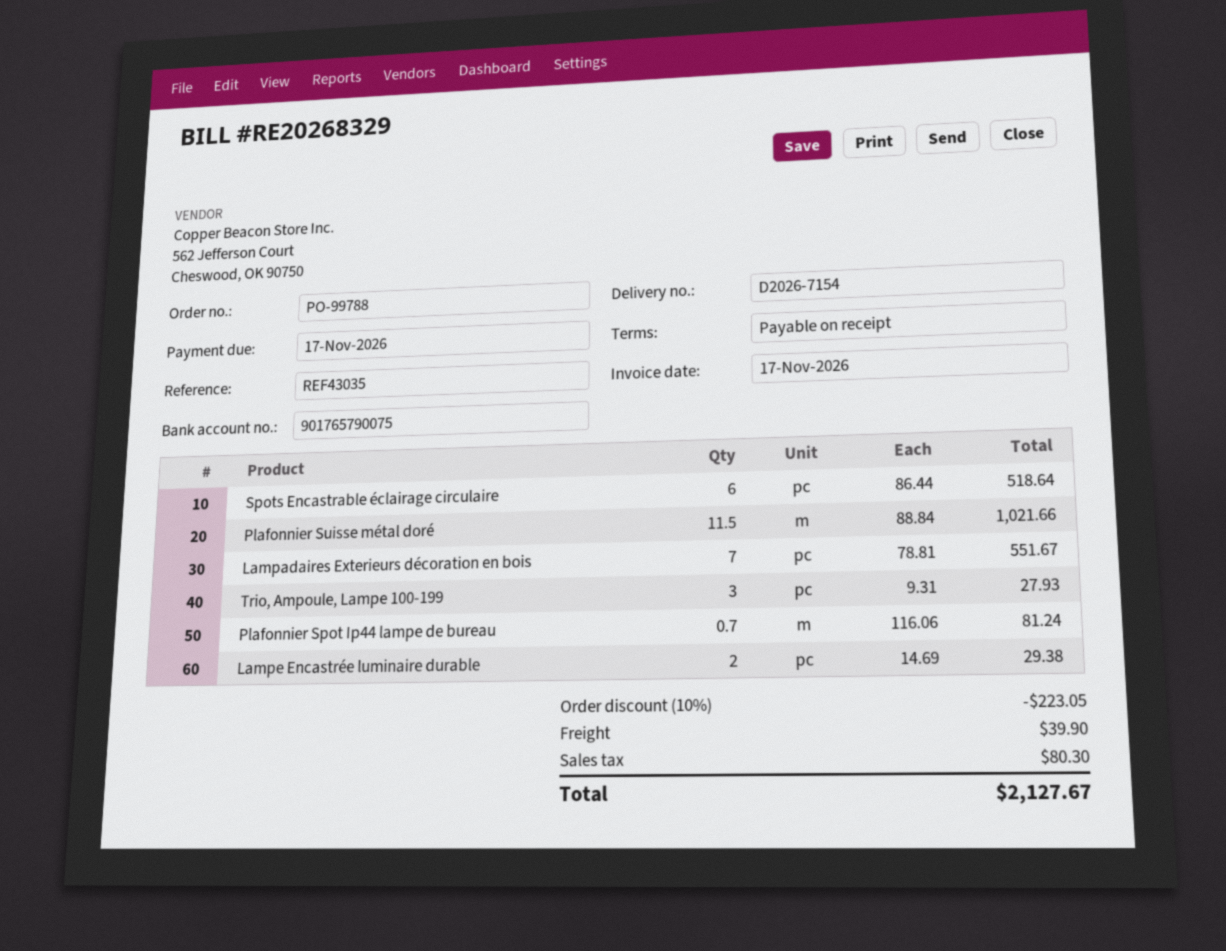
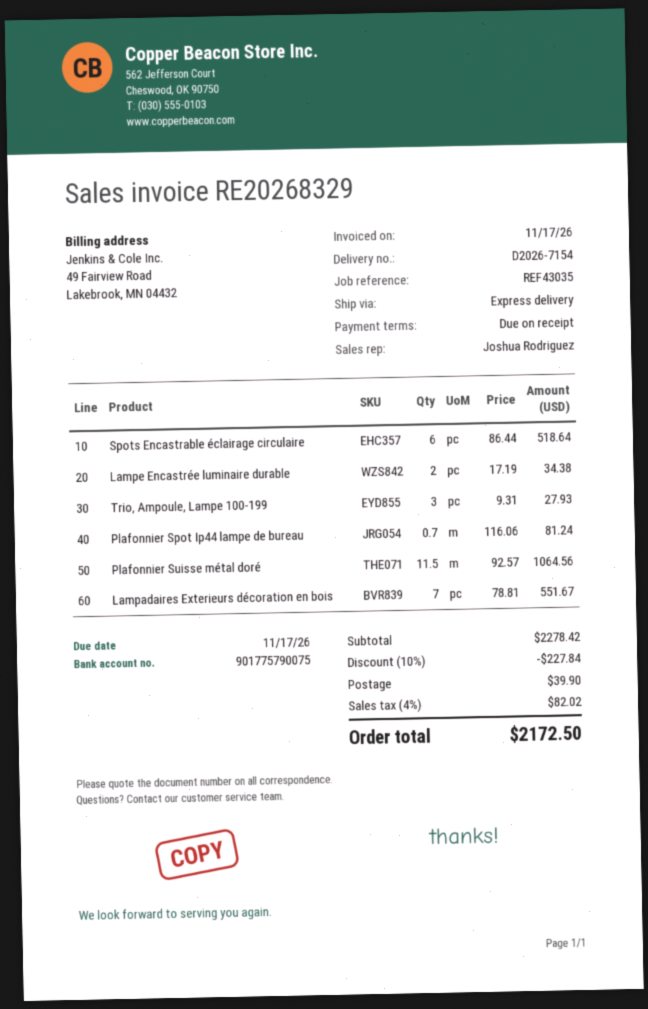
bank account: 901765790075 -> 901775790075
Plafonnier Suisse métal doré: 11.5 x 88.84 = 1021.66 -> 11.5 x 92.57 = 1064.56
Lampe Encastrée luminaire durable: 2 x 14.69 = 29.38 -> 2 x 17.19 = 34.38
discount: 10% = 223.05 -> 10% = 227.84
tax: 80.30 -> 82.02
total: 2127.67 -> 2172.50

